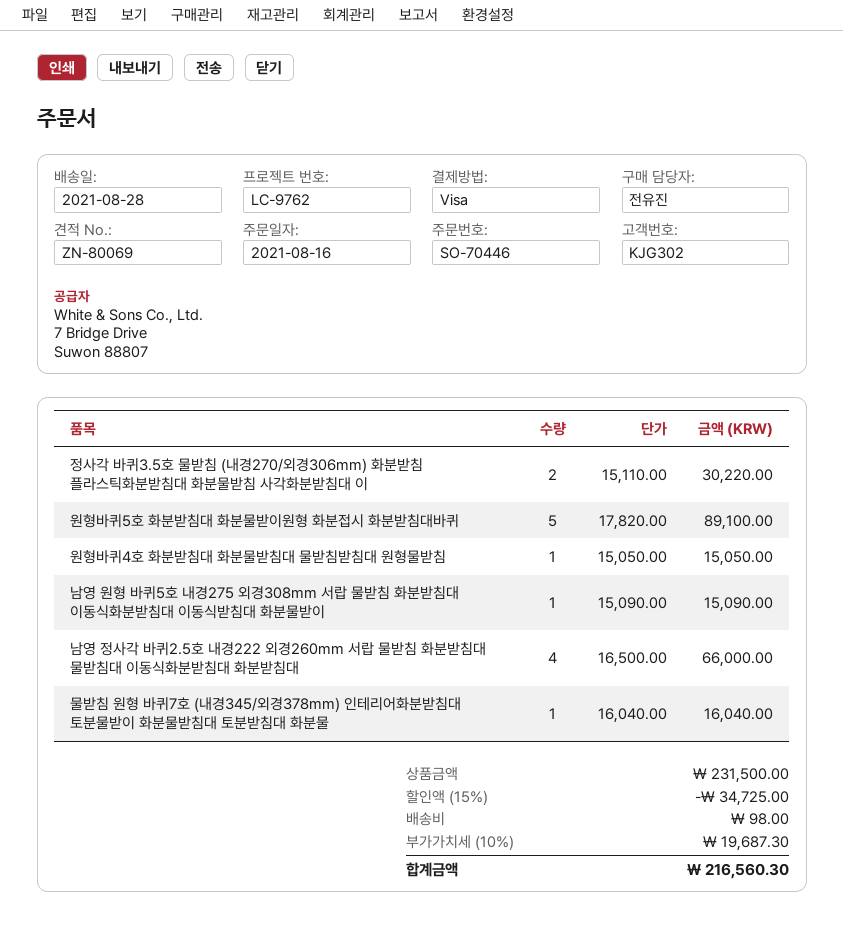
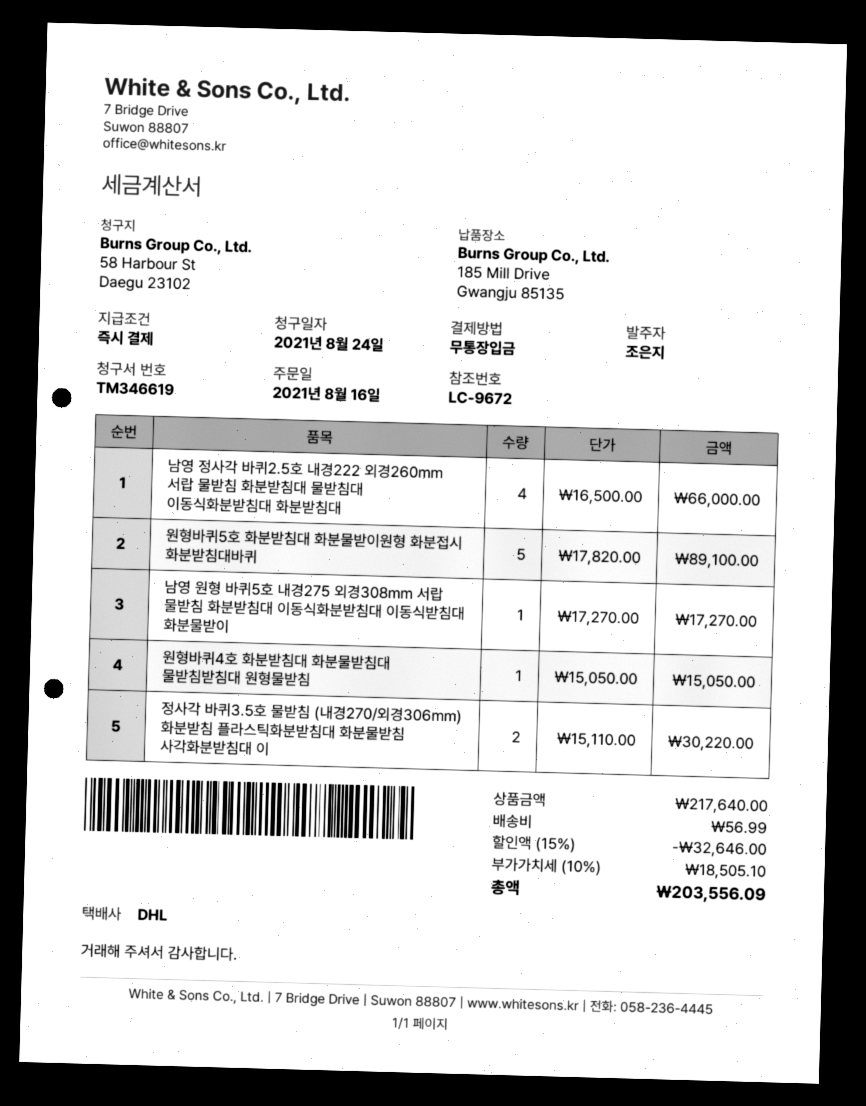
reference: LC-9762 -> LC-9672
ordered by: 전유진 -> 조은지
payment method: Visa -> bank transfer
남영 원형 바퀴5호 내경275 외경308mm 서랍 물받침 화분받침대 이동식화분받침대 이동식받침대 화분물받이: 1 x 15090.00 = 15090.00 -> 1 x 17270.00 = 17270.00
물받침 원형 바퀴7호 (내경345/외경378mm) 인테리어화분받침대 토분물받이 화분물받침대 토분받침대 화분물: 1 x 16040.00 = 16040.00 -> none
subtotal: 231500.00 -> 217640.00
discount: 15% = 34725.00 -> 15% = 32646.00
shipping: 98.00 -> 56.99
tax: 10% = 19687.30 -> 10% = 18505.10
total: 216560.30 -> 203556.09

